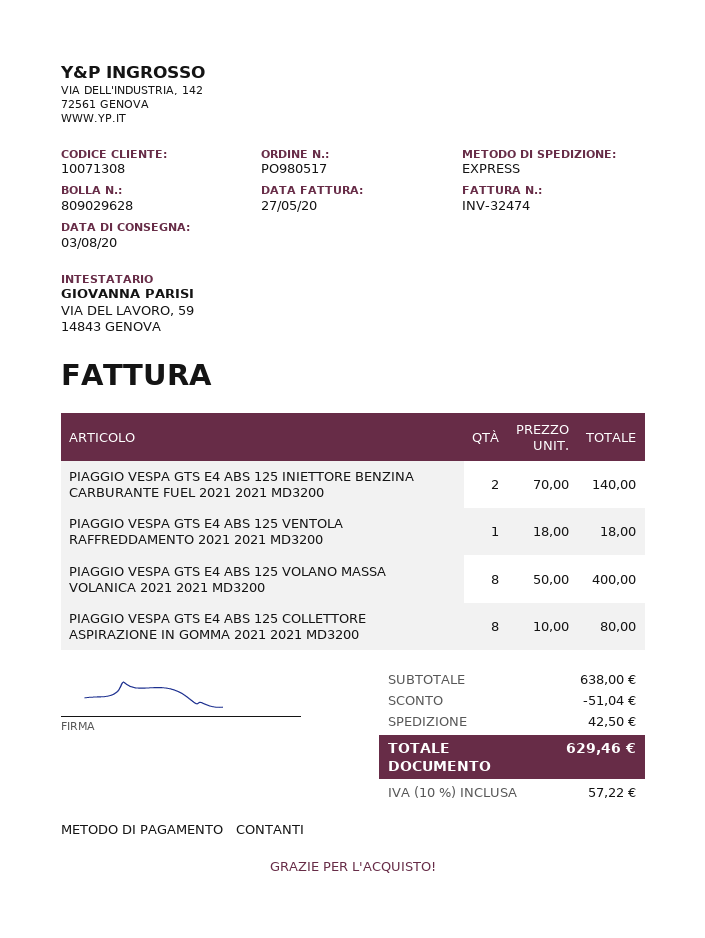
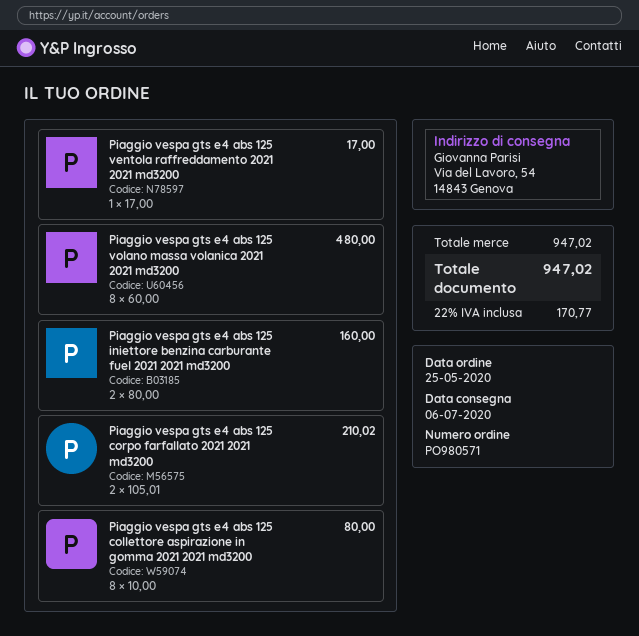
order number: PO980517 -> PO980571
delivery date: 2020-08-03 -> 2020-07-06
PIAGGIO VESPA GTS E4 ABS 125 INIETTORE BENZINA CARBURANTE FUEL 2021 2021 MD3200: 2 x 70.00 = 140.00 -> 2 x 80.00 = 160.00
PIAGGIO VESPA GTS E4 ABS 125 VENTOLA RAFFREDDAMENTO 2021 2021 MD3200: 1 x 18.00 = 18.00 -> 1 x 17.00 = 17.00
PIAGGIO VESPA GTS E4 ABS 125 VOLANO MASSA VOLANICA 2021 2021 MD3200: 8 x 50.00 = 400.00 -> 8 x 60.00 = 480.00
Piaggio vespa gts e4 abs 125 corpo farfallato 2021 2021 md3200: none -> 2 x 105.01 = 210.02
subtotal: 638.00 -> 947.02
discount: 51.04 -> none
shipping: 42.50 -> none
tax: 10% = 57.22 -> 22% = 170.77
total: 629.46 -> 947.02

